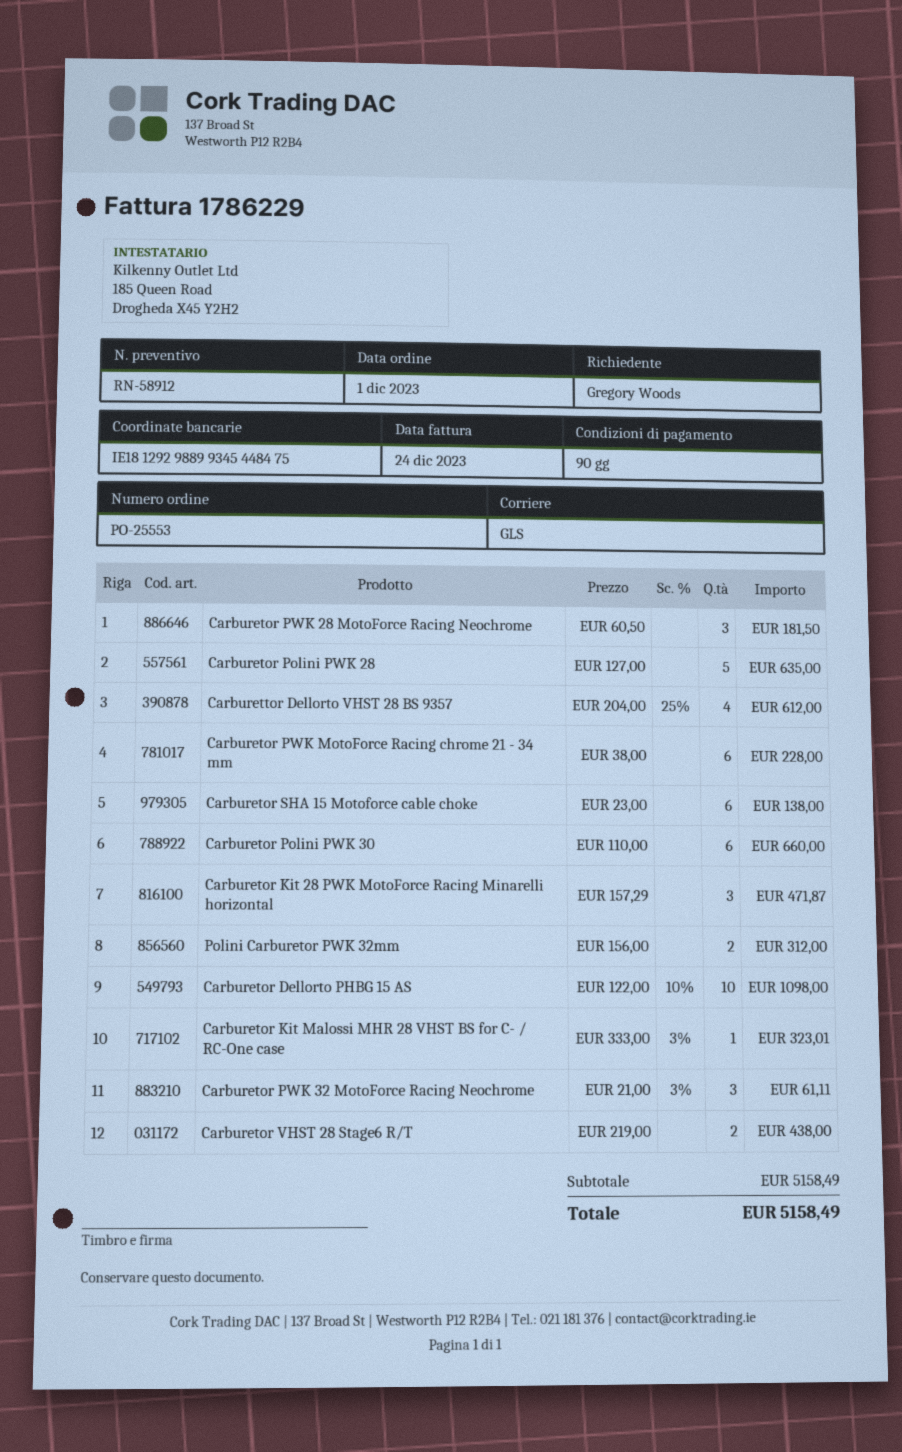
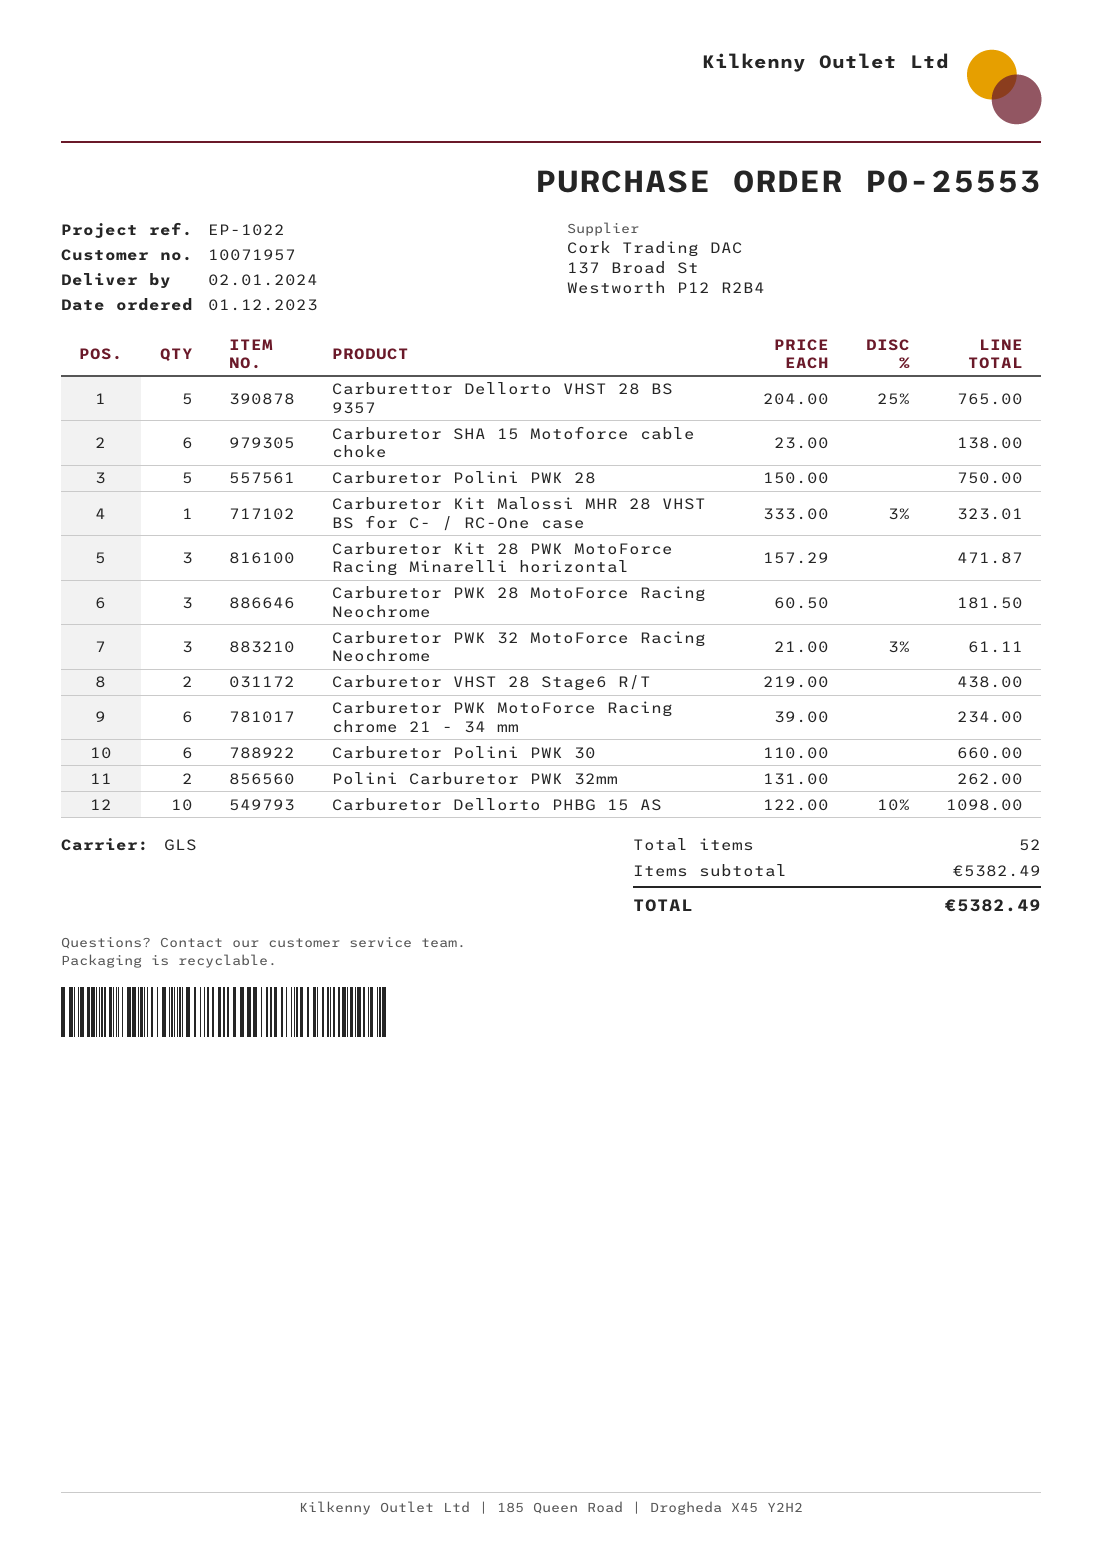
Carburetor Polini PWK 28: 5 x 127.00 = 635.00 -> 5 x 150.00 = 750.00
Carburettor Dellorto VHST 28 BS 9357: 4 x 204.00 - 25% = 612.00 -> 5 x 204.00 - 25% = 765.00
Carburetor PWK MotoForce Racing chrome 21 - 34 mm: 6 x 38.00 = 228.00 -> 6 x 39.00 = 234.00
Polini Carburetor PWK 32mm: 2 x 156.00 = 312.00 -> 2 x 131.00 = 262.00
subtotal: 5158.49 -> 5382.49
total: 5158.49 -> 5382.49

